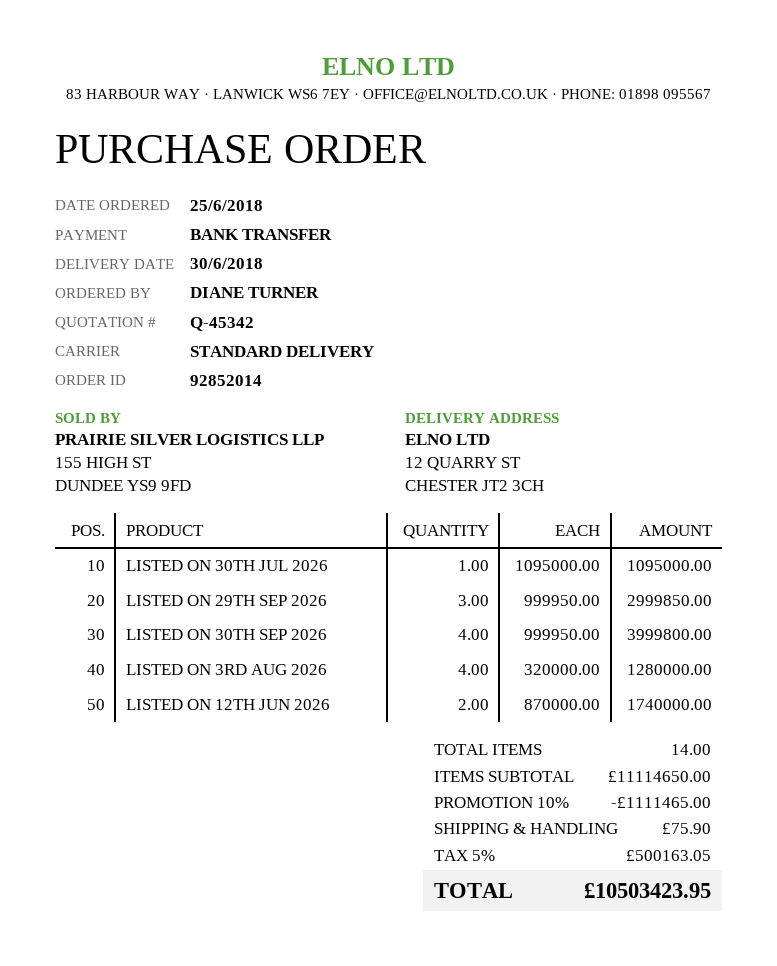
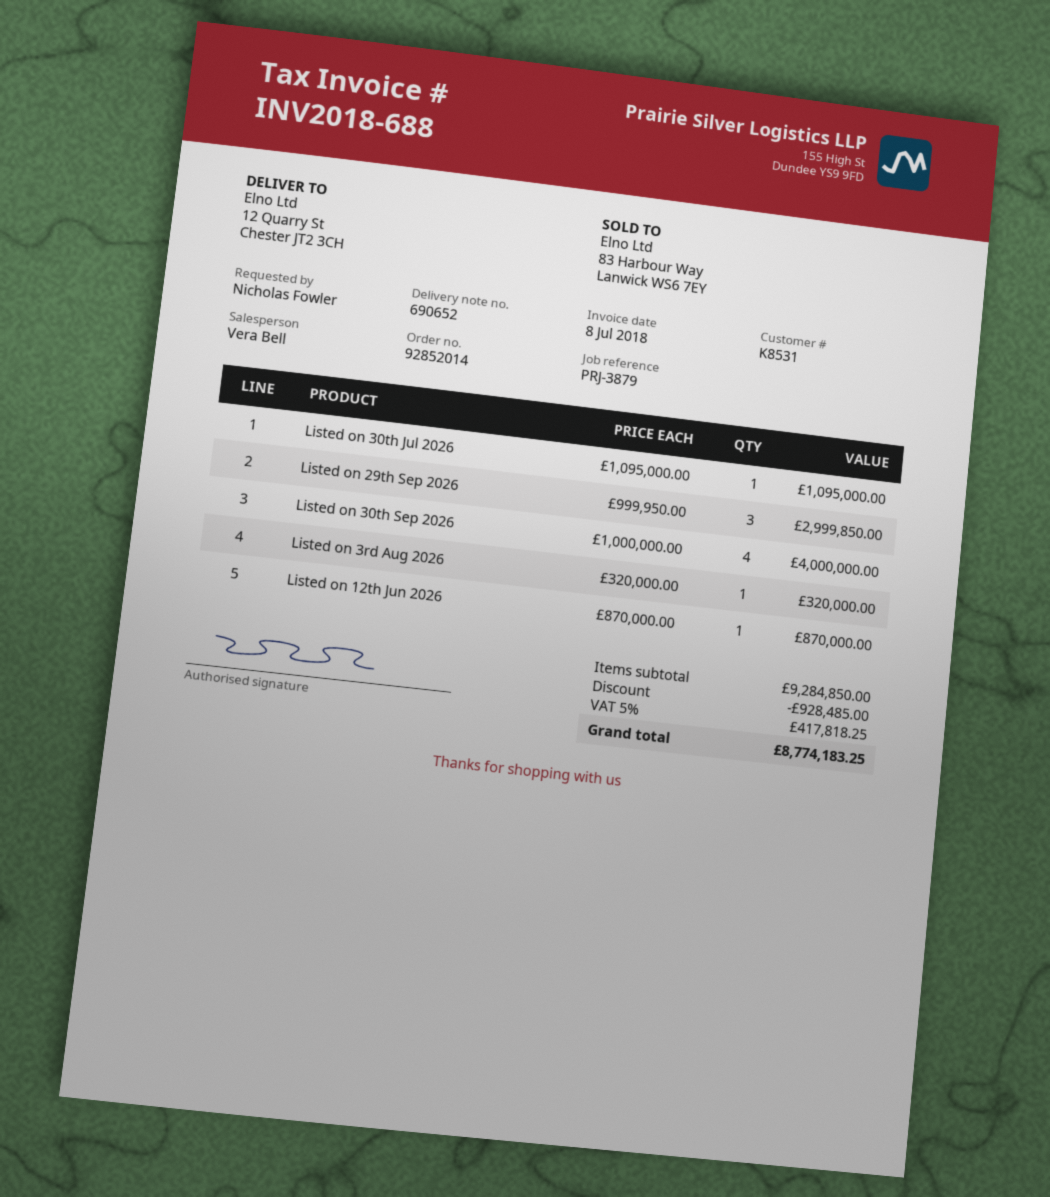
ordered by: DIANE TURNER -> Nicholas Fowler
LISTED ON 30TH SEP 2026: 4 x 999950.00 = 3999800.00 -> 4 x 1000000.00 = 4000000.00
LISTED ON 3RD AUG 2026: 4 x 320000.00 = 1280000.00 -> 1 x 320000.00 = 320000.00
LISTED ON 12TH JUN 2026: 2 x 870000.00 = 1740000.00 -> 1 x 870000.00 = 870000.00
subtotal: 11114650.00 -> 9284850.00
discount: 1111465.00 -> 928485.00
shipping: 75.90 -> none
tax: 5% = 500163.05 -> 5% = 417818.25
total: 10503423.95 -> 8774183.25

